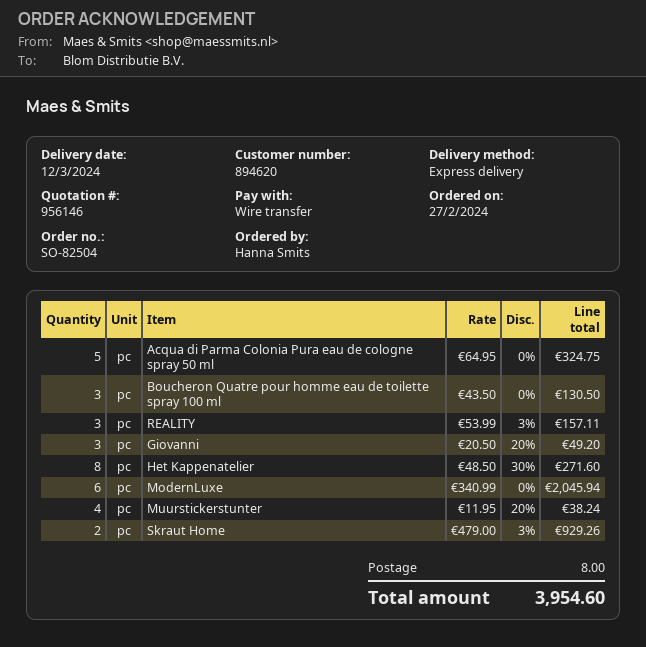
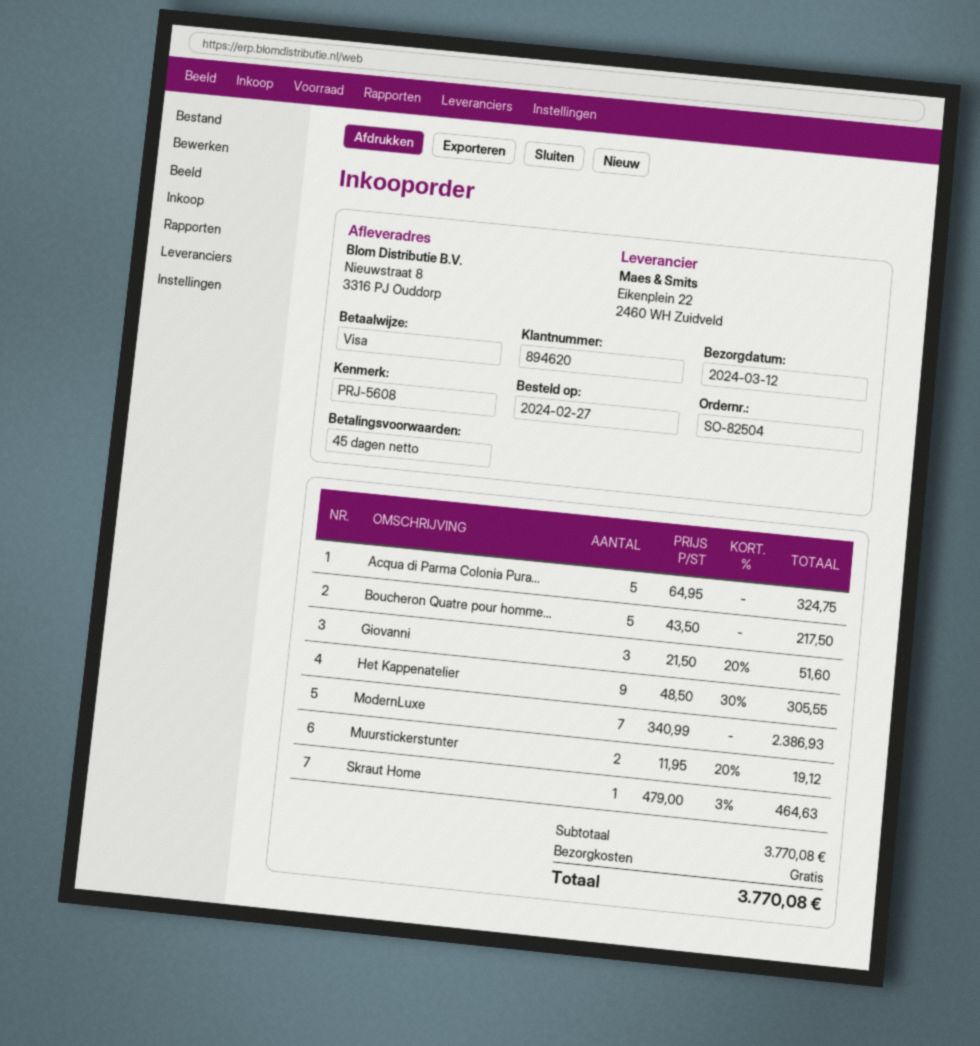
payment method: bank transfer -> Visa
Boucheron Quatre pour homme eau de toilette spray 100 ml: 3 x 43.50 = 130.50 -> 5 x 43.50 = 217.50
REALITY: 3 x 53.99 - 3% = 157.11 -> none
Giovanni: 3 x 20.50 - 20% = 49.20 -> 3 x 21.50 - 20% = 51.60
Het Kappenatelier: 8 x 48.50 - 30% = 271.60 -> 9 x 48.50 - 30% = 305.55
ModernLuxe: 6 x 340.99 = 2045.94 -> 7 x 340.99 = 2386.93
Muurstickerstunter: 4 x 11.95 - 20% = 38.24 -> 2 x 11.95 - 20% = 19.12
Skraut Home: 2 x 479.00 - 3% = 929.26 -> 1 x 479.00 - 3% = 464.63
shipping: 8.00 -> 0.00
total: 3954.60 -> 3770.08

